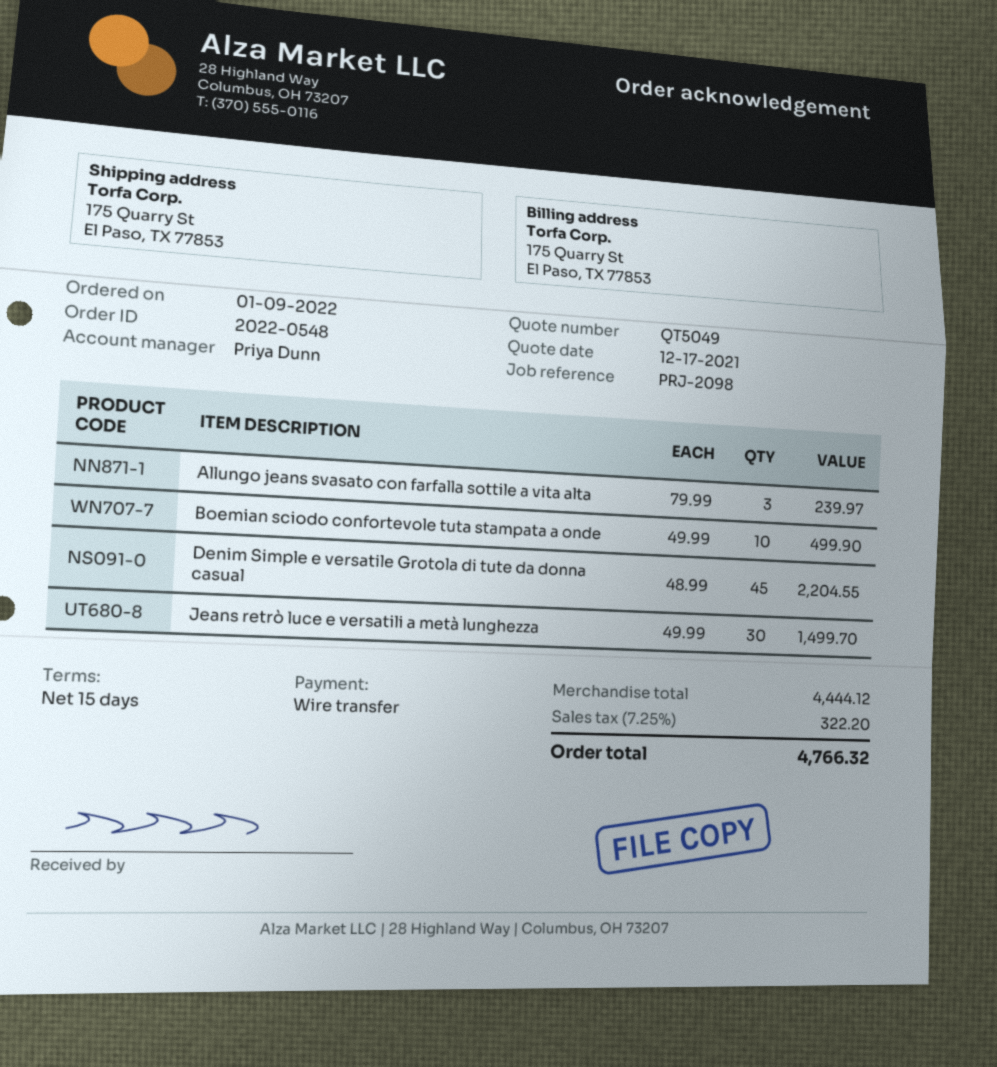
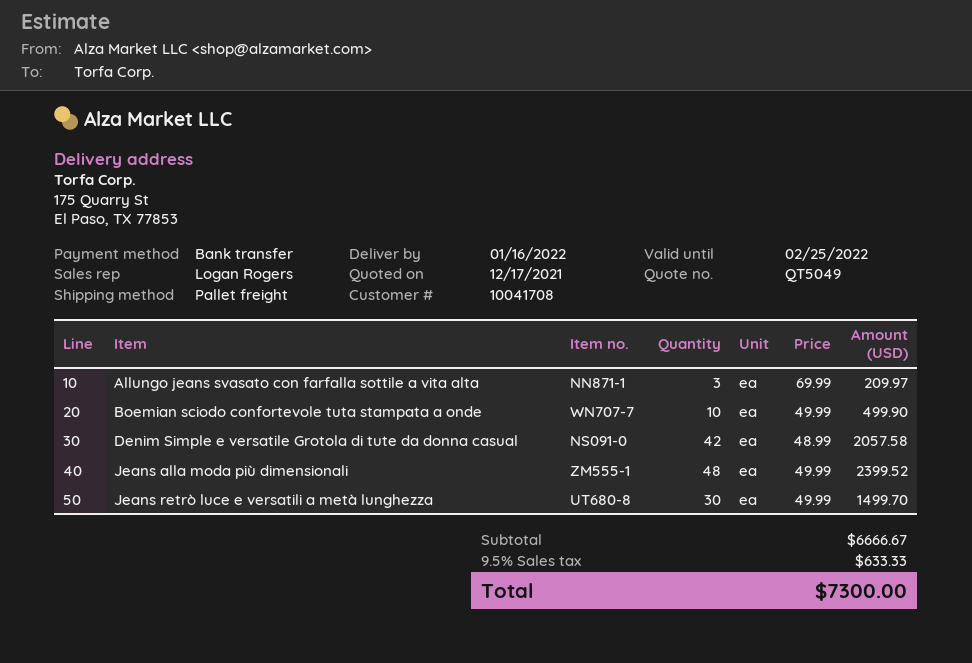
sales rep: Priya Dunn -> Logan Rogers
Allungo jeans svasato con farfalla sottile a vita alta: 3 x 79.99 = 239.97 -> 3 x 69.99 = 209.97
Denim Simple e versatile Grotola di tute da donna casual: 45 x 48.99 = 2204.55 -> 42 x 48.99 = 2057.58
Jeans alla moda più dimensionali: none -> 48 x 49.99 = 2399.52
subtotal: 4444.12 -> 6666.67
tax: 7.25% = 322.20 -> 9.5% = 633.33
total: 4766.32 -> 7300.00

